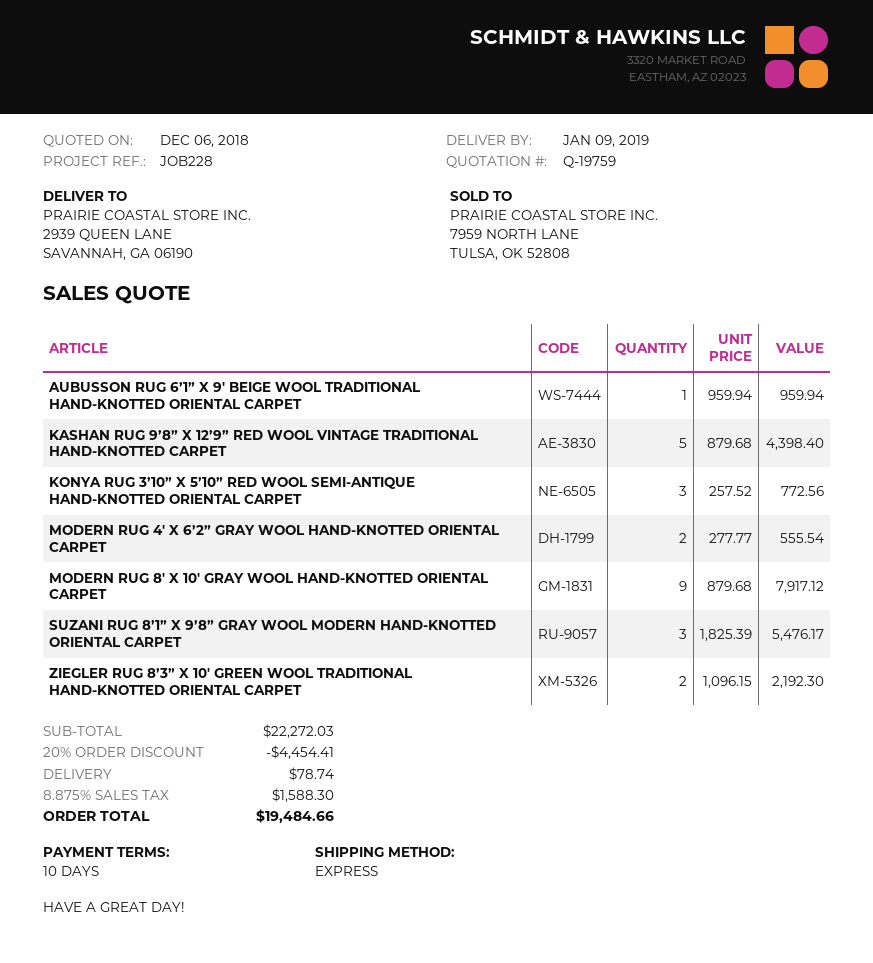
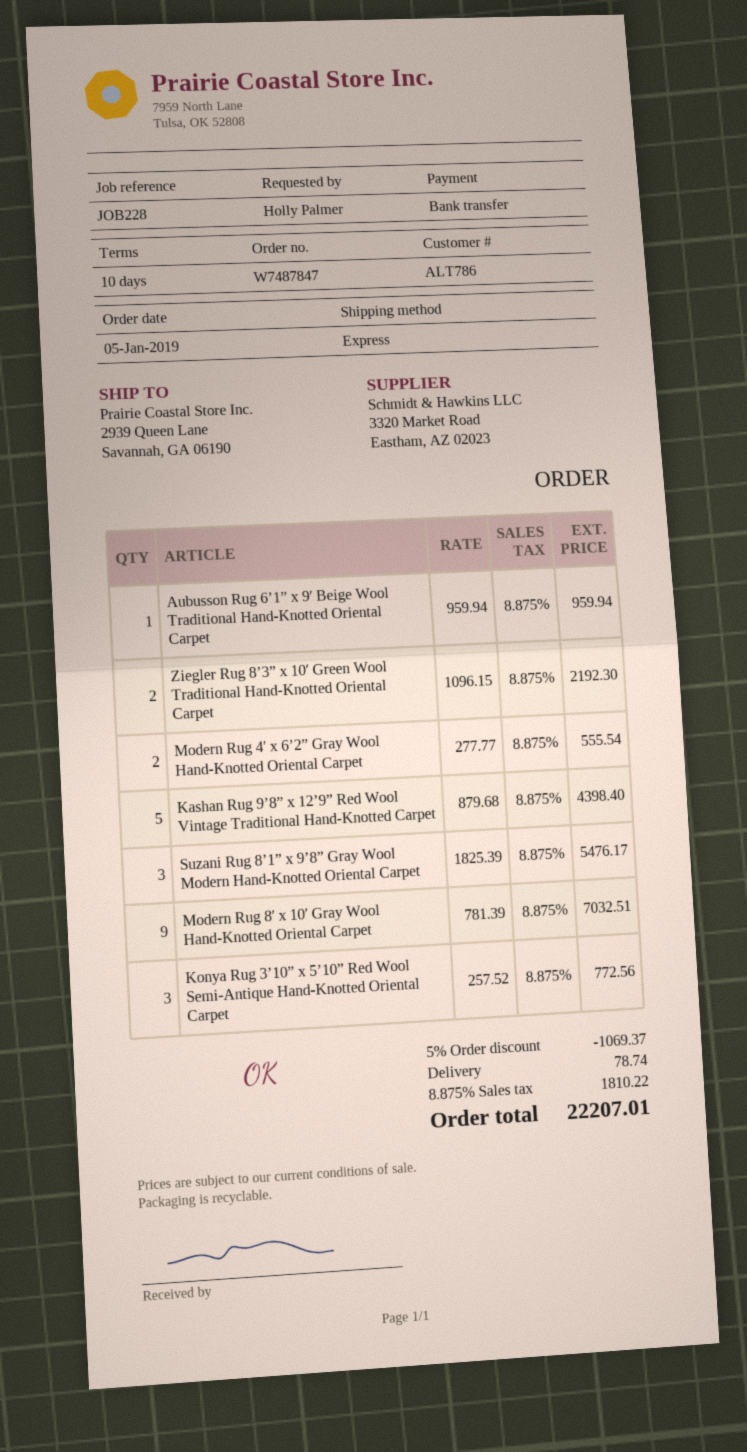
MODERN RUG 8′ X 10′ GRAY WOOL HAND-KNOTTED ORIENTAL CARPET: 9 x 879.68 = 7917.12 -> 9 x 781.39 = 7032.51
discount: 20% = 4454.41 -> 5% = 1069.37
tax: 8.875% = 1588.30 -> 8.875% = 1810.22
total: 19484.66 -> 22207.01

